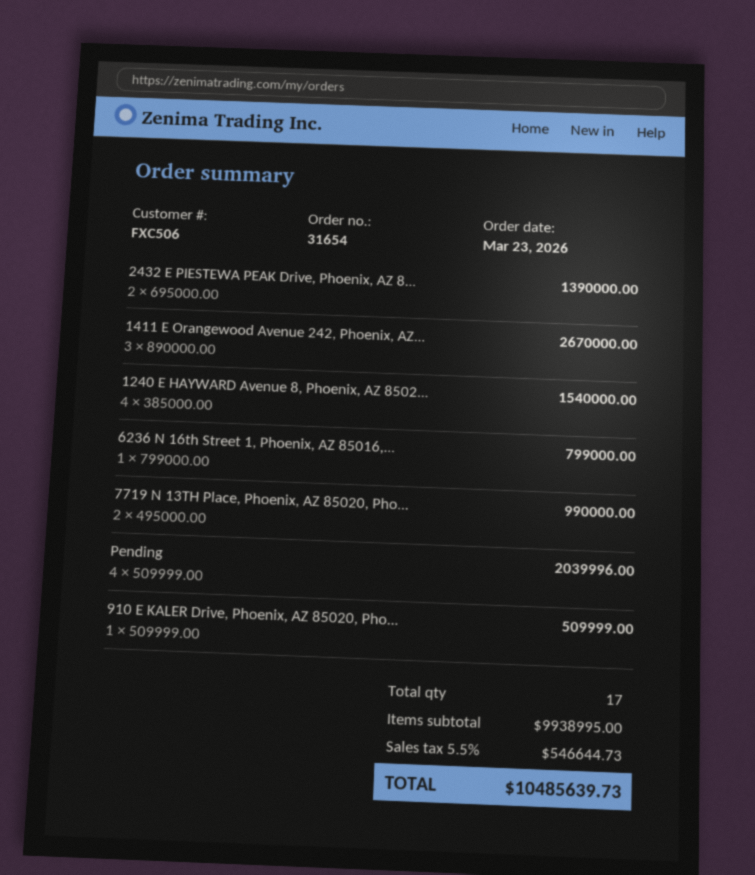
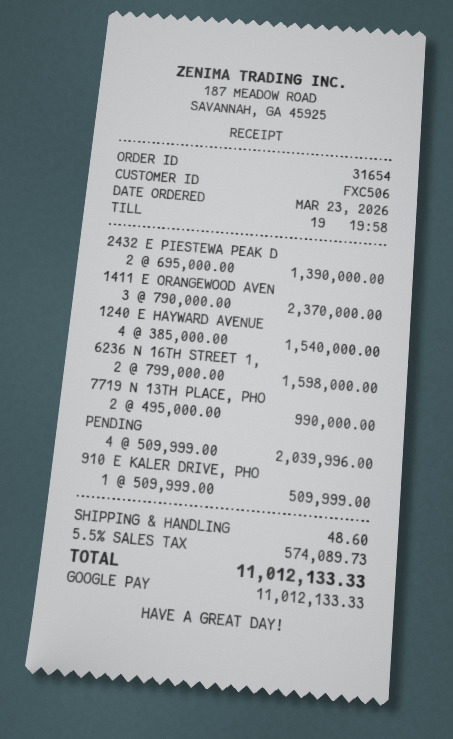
1411 E Orangewood Avenue 242, Phoenix, AZ...: 3 x 890000.00 = 2670000.00 -> 3 x 790000.00 = 2370000.00
6236 N 16th Street 1, Phoenix, AZ 85016,...: 1 x 799000.00 = 799000.00 -> 2 x 799000.00 = 1598000.00
shipping: none -> 48.60
tax: 5.5% = 546644.73 -> 5.5% = 574089.73
total: 10485639.73 -> 11012133.33

